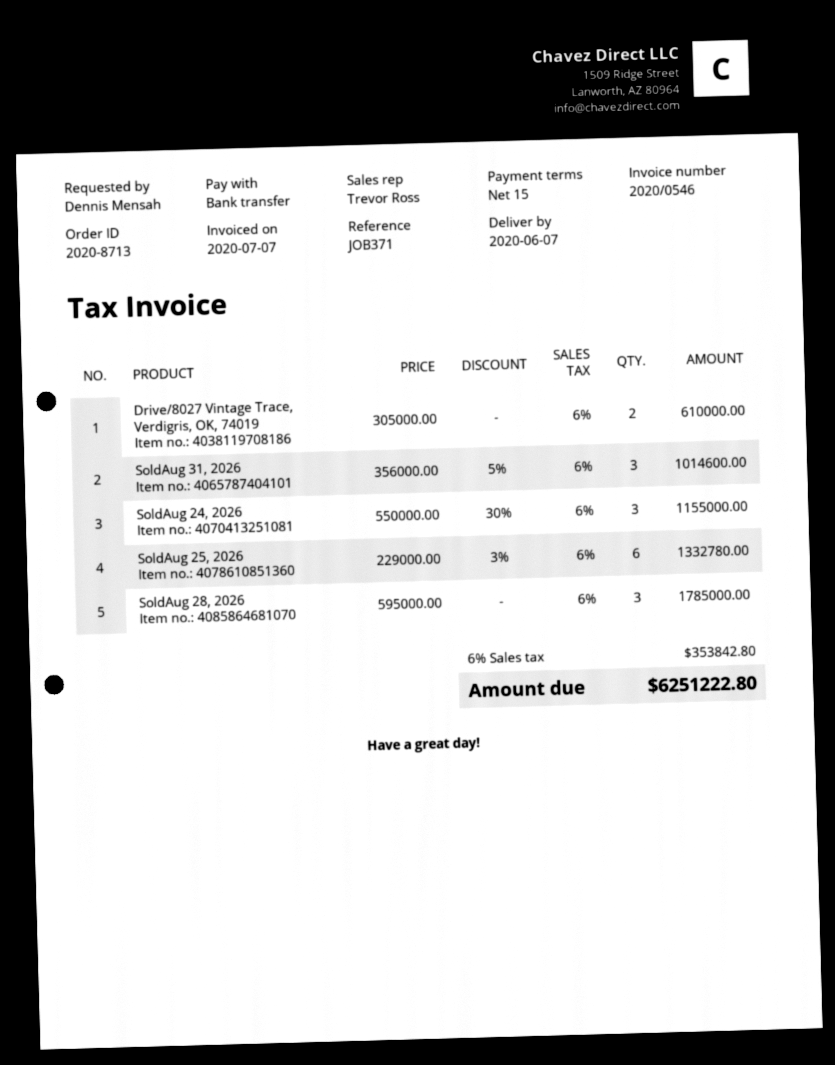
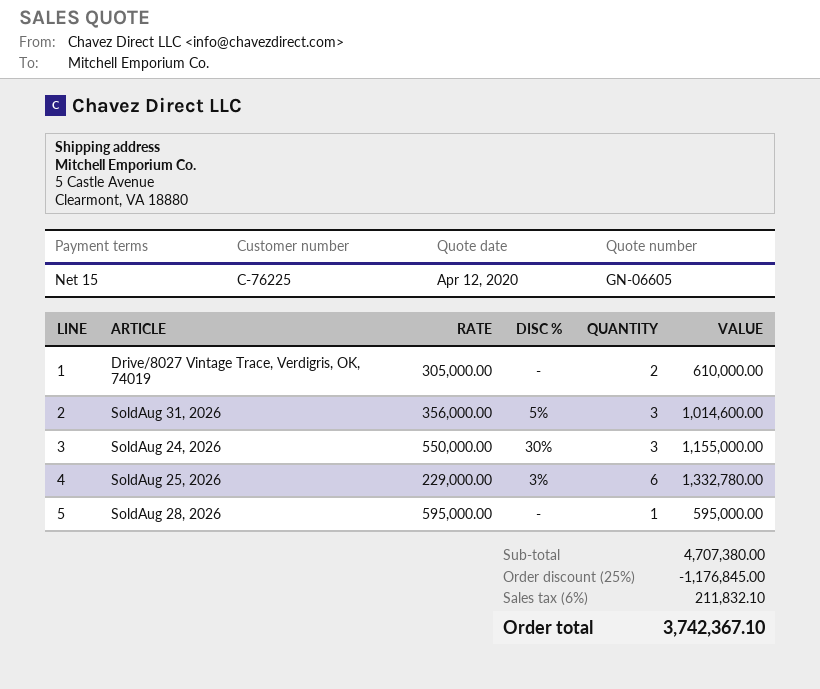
SoldAug 28, 2026: 3 x 595000.00 = 1785000.00 -> 1 x 595000.00 = 595000.00
discount: none -> 25% = 1176845.00
tax: 6% = 353842.80 -> 6% = 211832.10
total: 6251222.80 -> 3742367.10

